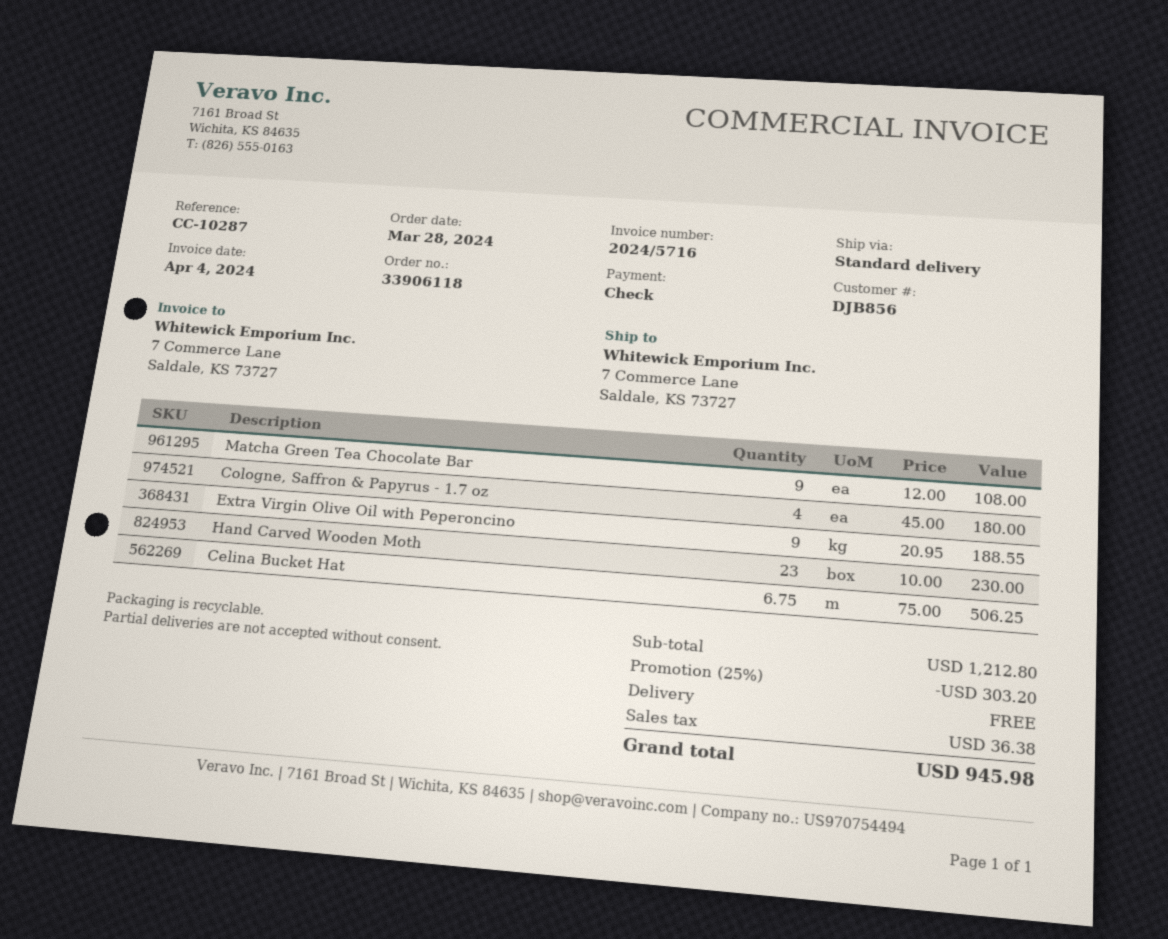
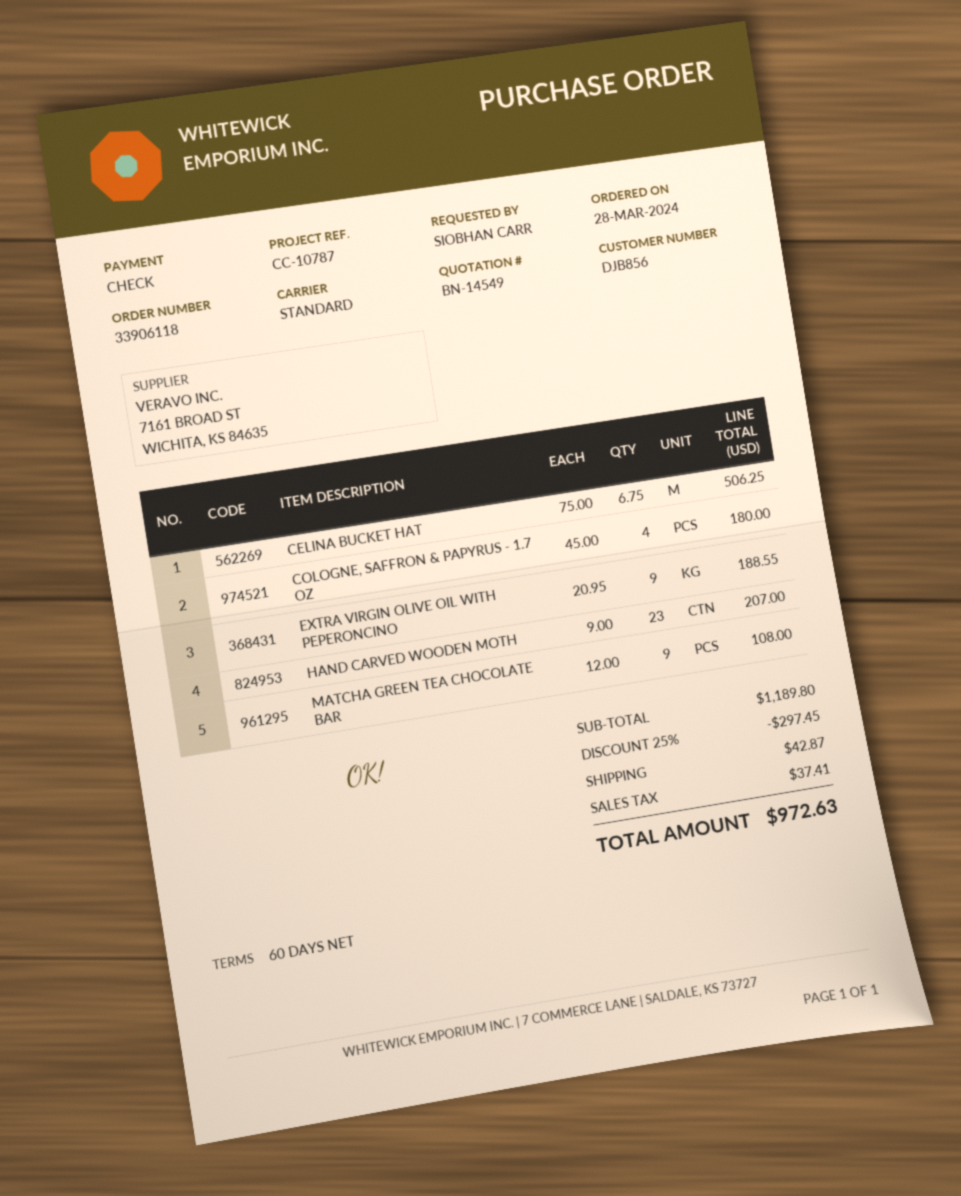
reference: CC-10287 -> CC-10787
Hand Carved Wooden Moth: 23 x 10.00 = 230.00 -> 23 x 9.00 = 207.00
subtotal: 1212.80 -> 1189.80
discount: 25% = 303.20 -> 25% = 297.45
shipping: 0.00 -> 42.87
tax: 36.38 -> 37.41
total: 945.98 -> 972.63

